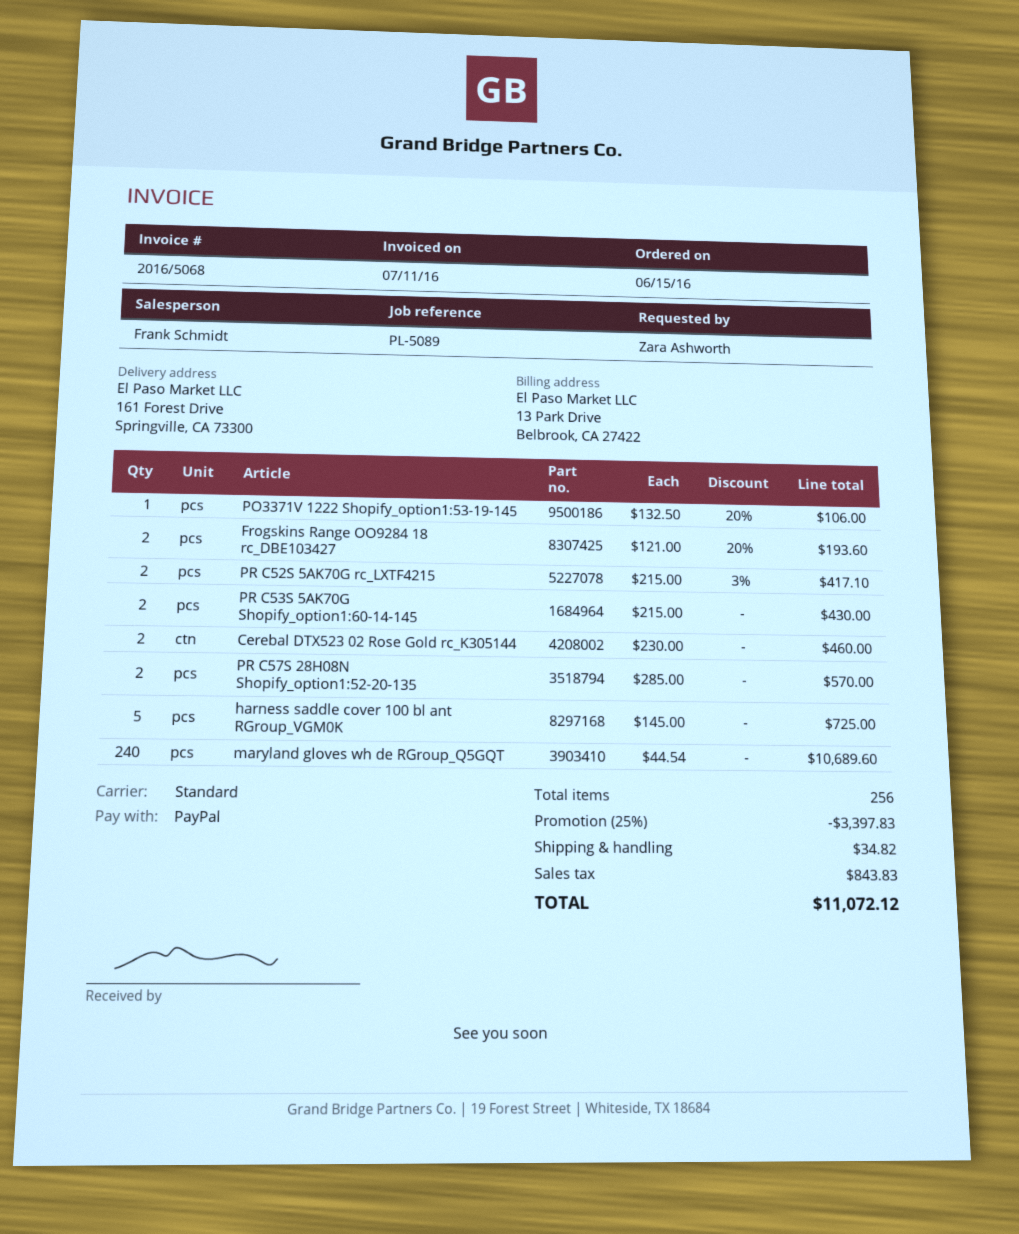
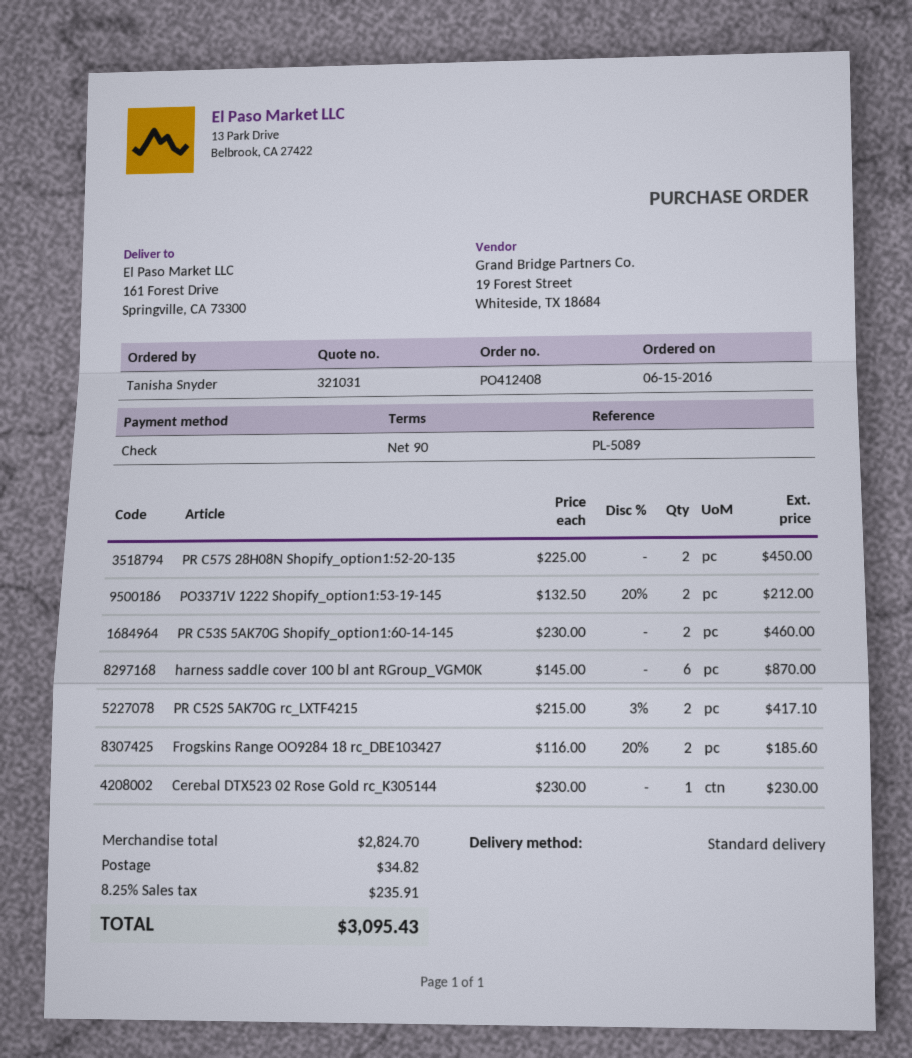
ordered by: Zara Ashworth -> Tanisha Snyder
payment method: PayPal -> cheque
PO3371V 1222 Shopify_option1:53-19-145: 1 x 132.50 - 20% = 106.00 -> 2 x 132.50 - 20% = 212.00
Frogskins Range OO9284 18 rc_DBE103427: 2 x 121.00 - 20% = 193.60 -> 2 x 116.00 - 20% = 185.60
PR C53S 5AK70G Shopify_option1:60-14-145: 2 x 215.00 = 430.00 -> 2 x 230.00 = 460.00
Cerebal DTX523 02 Rose Gold rc_K305144: 2 x 230.00 = 460.00 -> 1 x 230.00 = 230.00
PR C57S 28H08N Shopify_option1:52-20-135: 2 x 285.00 = 570.00 -> 2 x 225.00 = 450.00
harness saddle cover 100 bl ant RGroup_VGM0K: 5 x 145.00 = 725.00 -> 6 x 145.00 = 870.00
maryland gloves wh de RGroup_Q5GQT: 240 x 44.54 = 10689.60 -> none
discount: 25% = 3397.83 -> none
tax: 843.83 -> 235.91
total: 11072.12 -> 3095.43

